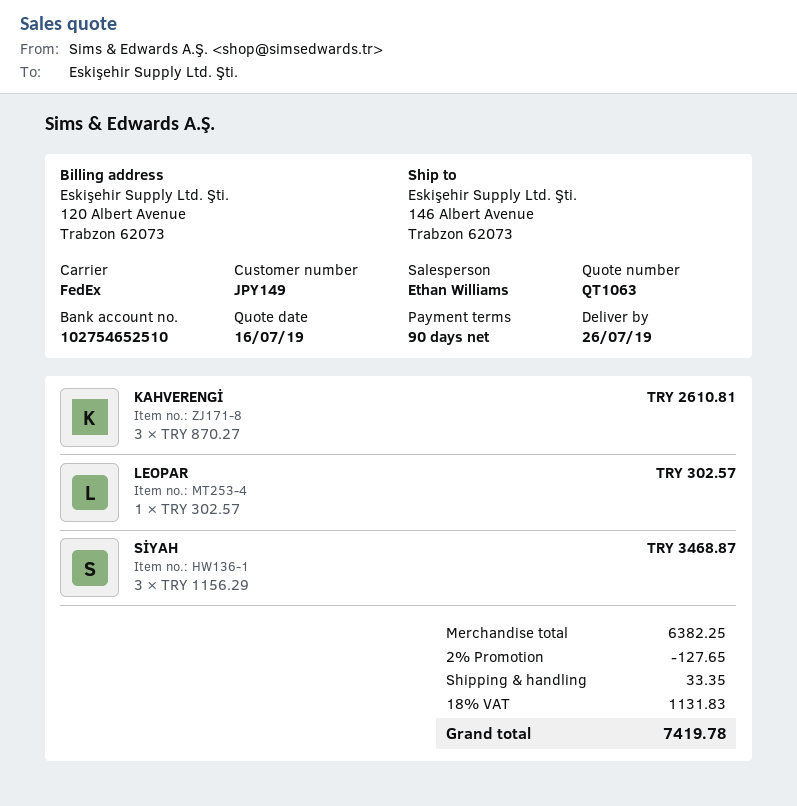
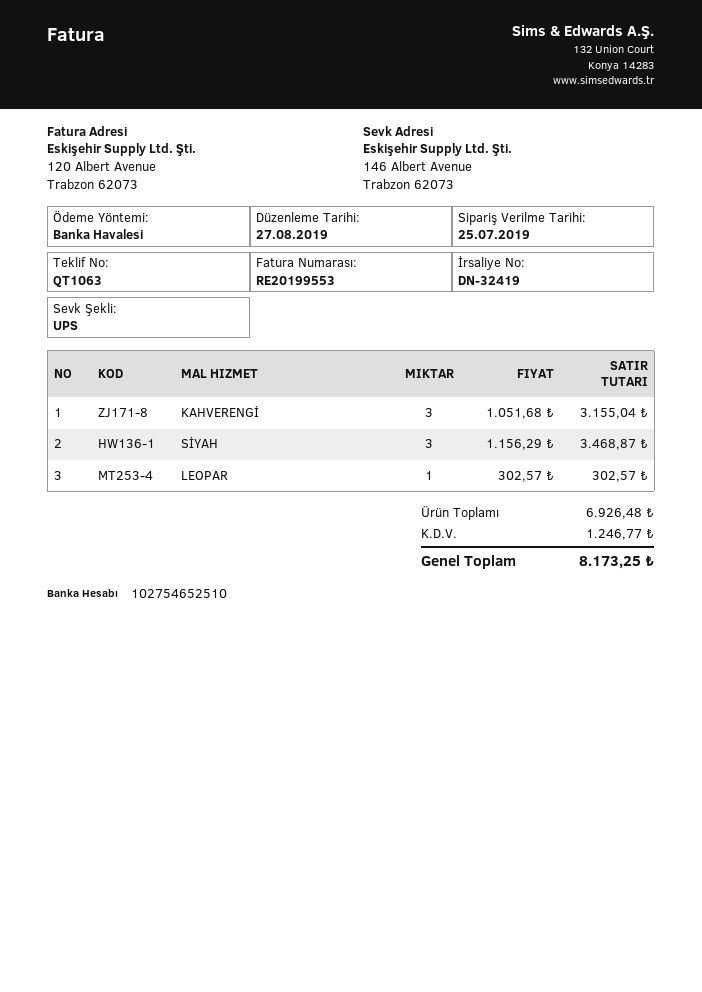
shipping method: FedEx -> UPS
KAHVERENGİ: 3 x 870.27 = 2610.81 -> 3 x 1051.68 = 3155.04
subtotal: 6382.25 -> 6926.48
discount: 2% = 127.65 -> none
shipping: 33.35 -> none
tax: 1131.83 -> 1246.77
total: 7419.78 -> 8173.25

